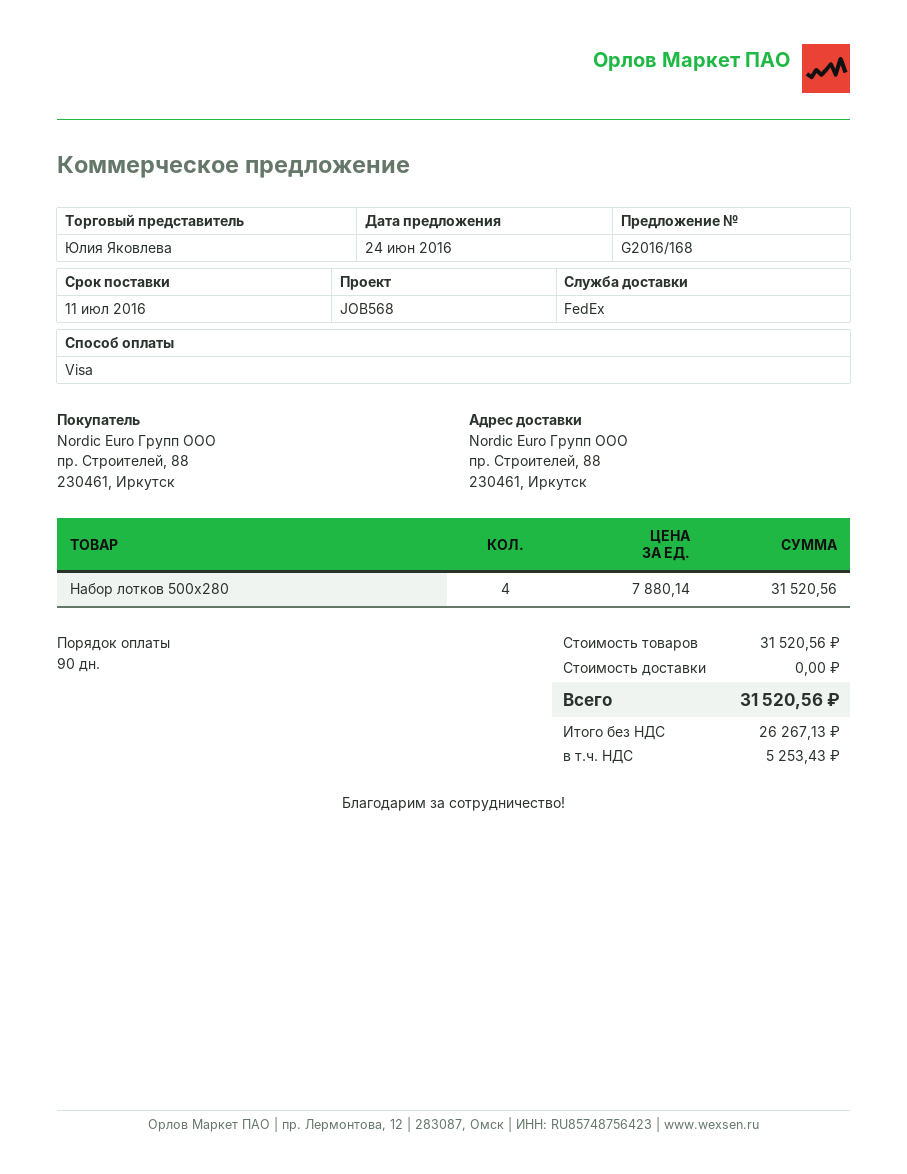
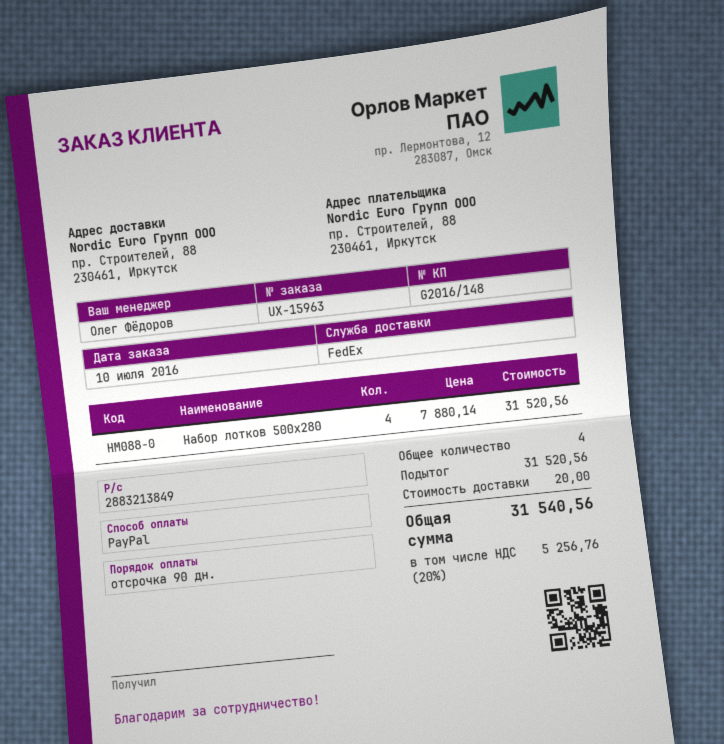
quote number: G2016/168 -> G2016/148
sales rep: Юлия Яковлева -> Олег Фёдоров
payment method: Visa -> PayPal
shipping: 0.00 -> 20.00
tax: 5253.43 -> 5256.76
total: 31520.56 -> 31540.56

